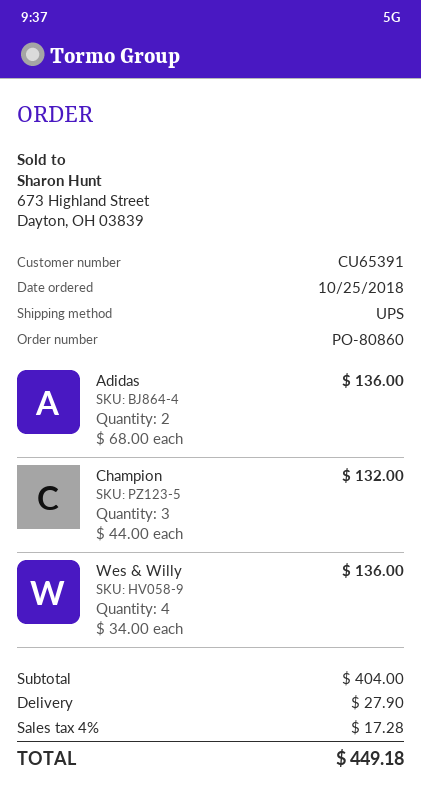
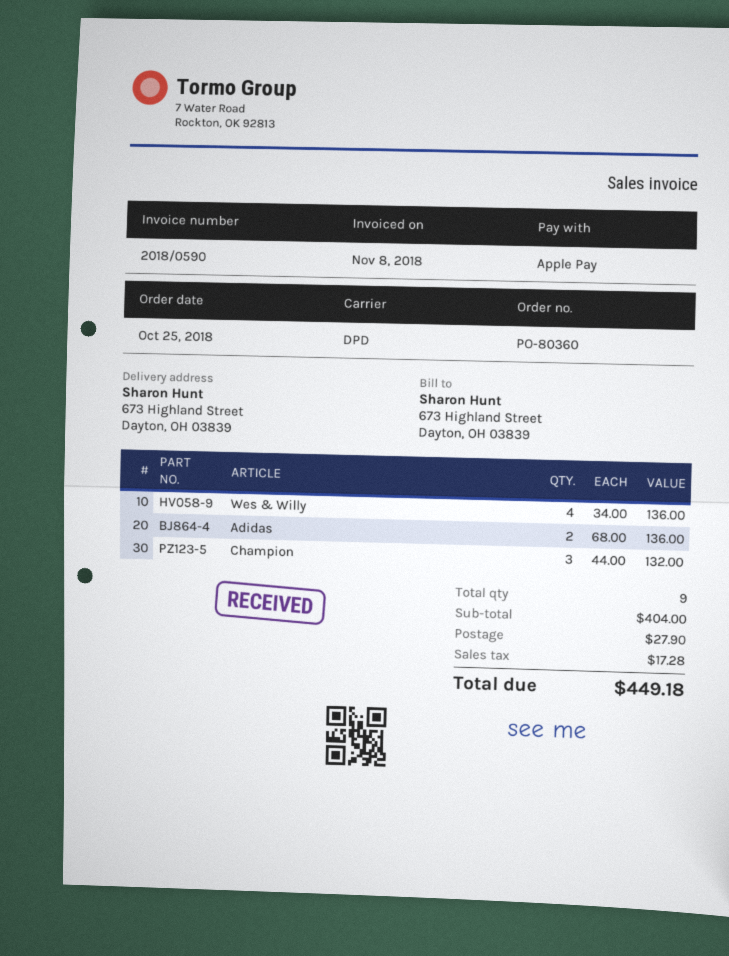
order number: PO-80860 -> PO-80360
shipping method: UPS -> DPD

